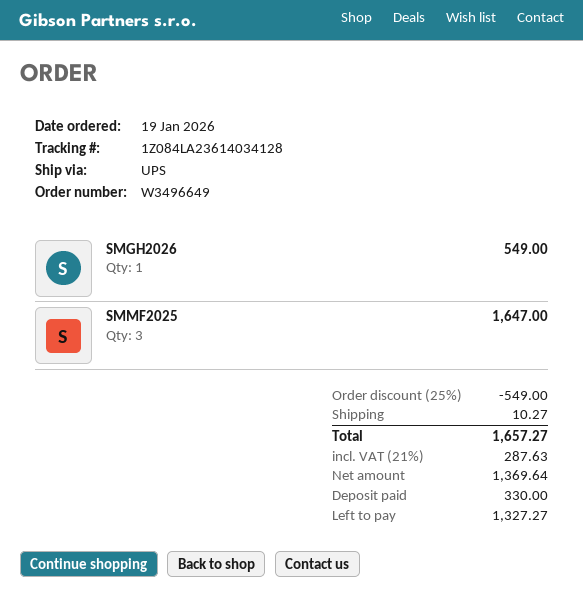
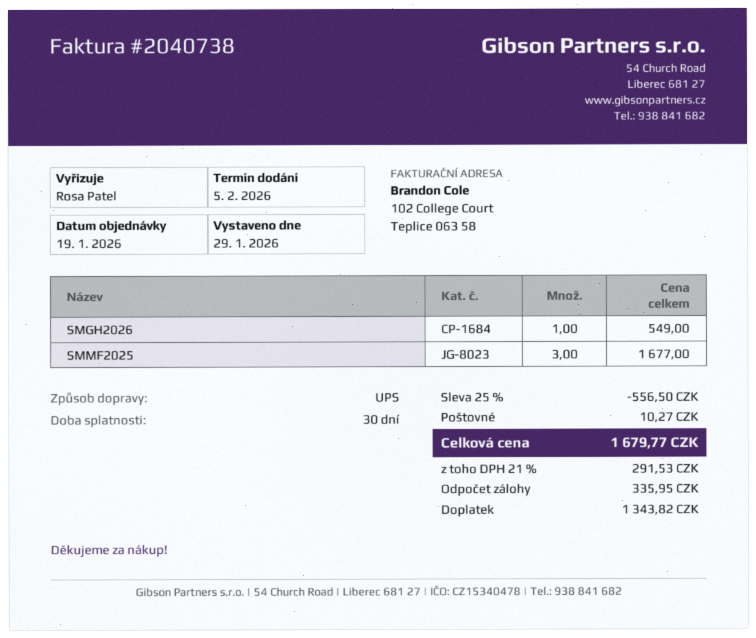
SMMF2025: 3 for 1647.00 -> 3 for 1677.00
discount: 25% = 549.00 -> 25% = 556.50
tax: 21% = 287.63 -> 21% = 291.53
total: 1657.27 -> 1679.77
deposit: 330.00 -> 335.95
balance: 1327.27 -> 1343.82

